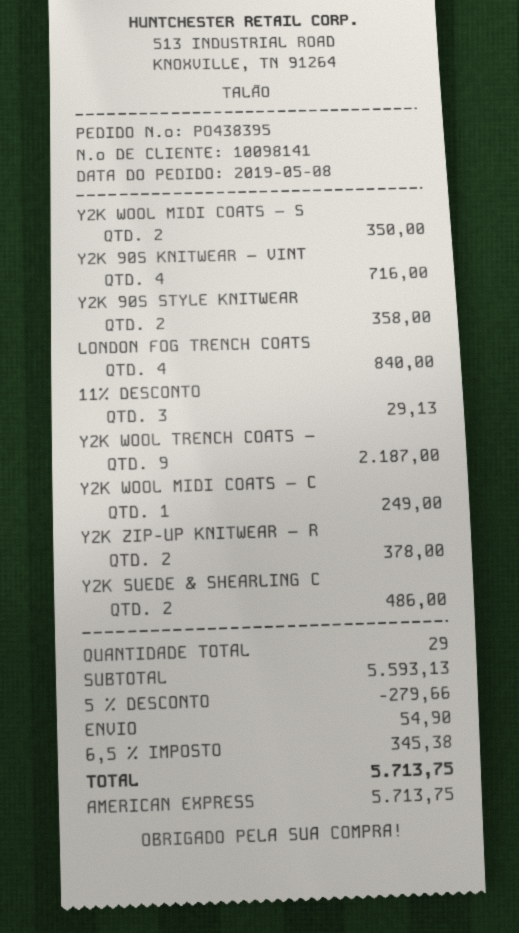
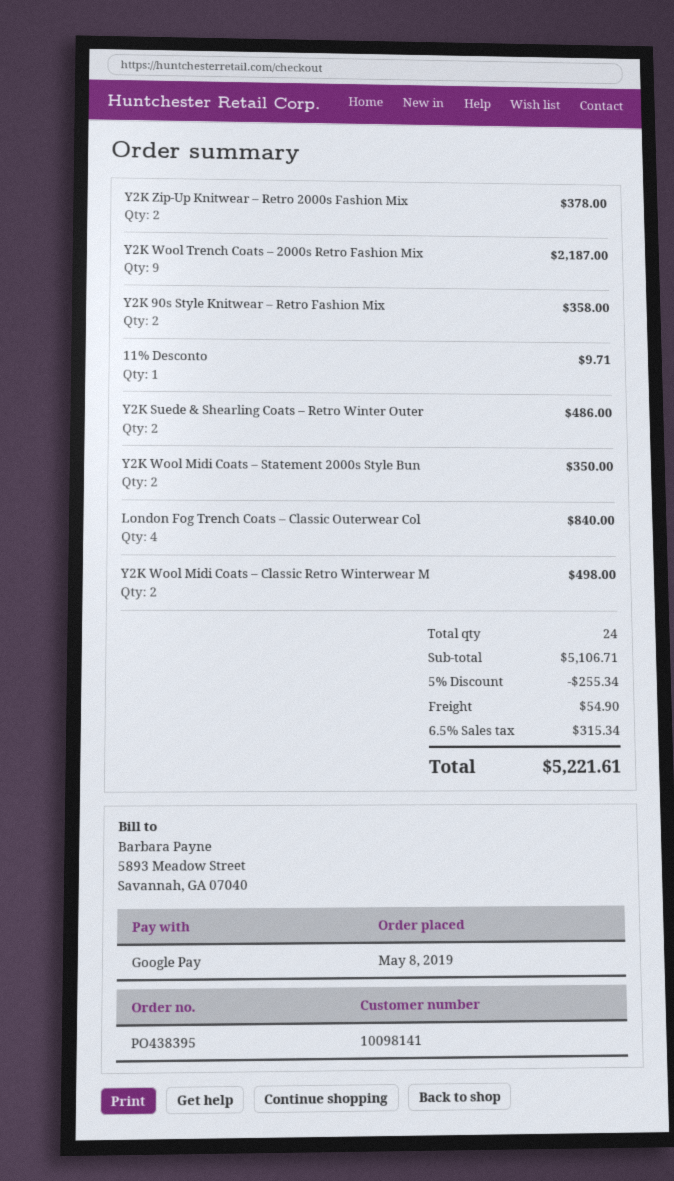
payment method: American Express -> Google Pay
Y2K 90S KNITWEAR – VINT: 4 for 716.00 -> none
11% DESCONTO: 3 for 29.13 -> 1 for 9.71
Y2K WOOL MIDI COATS – C: 1 for 249.00 -> 2 for 498.00
total quantity: 29 -> 24
subtotal: 5593.13 -> 5106.71
discount: 5% = 279.66 -> 5% = 255.34
tax: 6.5% = 345.38 -> 6.5% = 315.34
total: 5713.75 -> 5221.61

